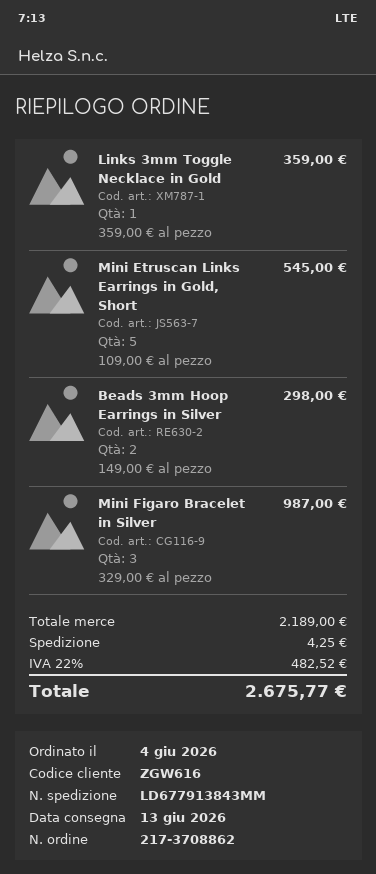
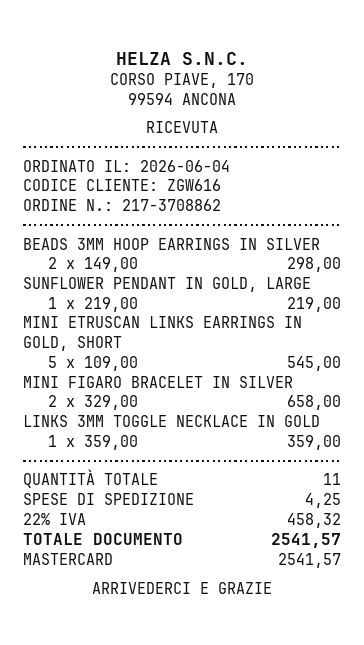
Mini Figaro Bracelet in Silver: 3 x 329.00 = 987.00 -> 2 x 329.00 = 658.00
SUNFLOWER PENDANT IN GOLD, LARGE: none -> 1 x 219.00 = 219.00
tax: 22% = 482.52 -> 22% = 458.32
total: 2675.77 -> 2541.57

